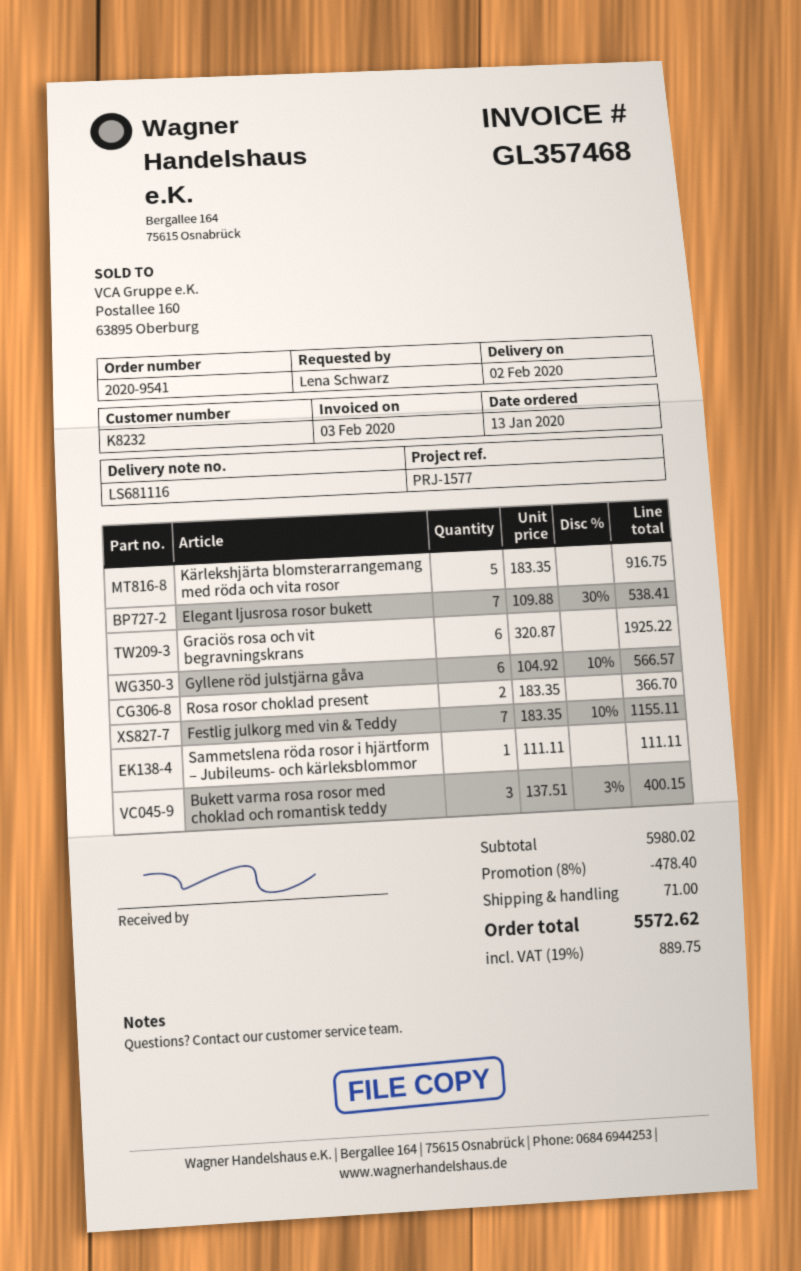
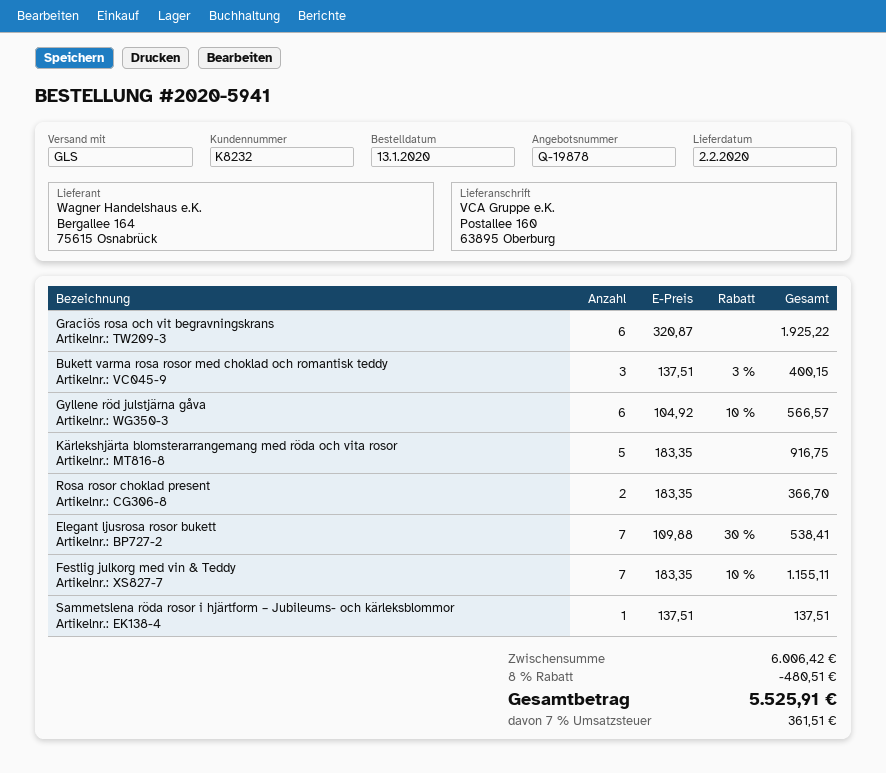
order number: 2020-9541 -> 2020-5941
Sammetslena röda rosor i hjärtform – Jubileums- och kärleksblommor: 1 x 111.11 = 111.11 -> 1 x 137.51 = 137.51
subtotal: 5980.02 -> 6006.42
discount: 8% = 478.40 -> 8% = 480.51
shipping: 71.00 -> none
tax: 19% = 889.75 -> 7% = 361.51
total: 5572.62 -> 5525.91

